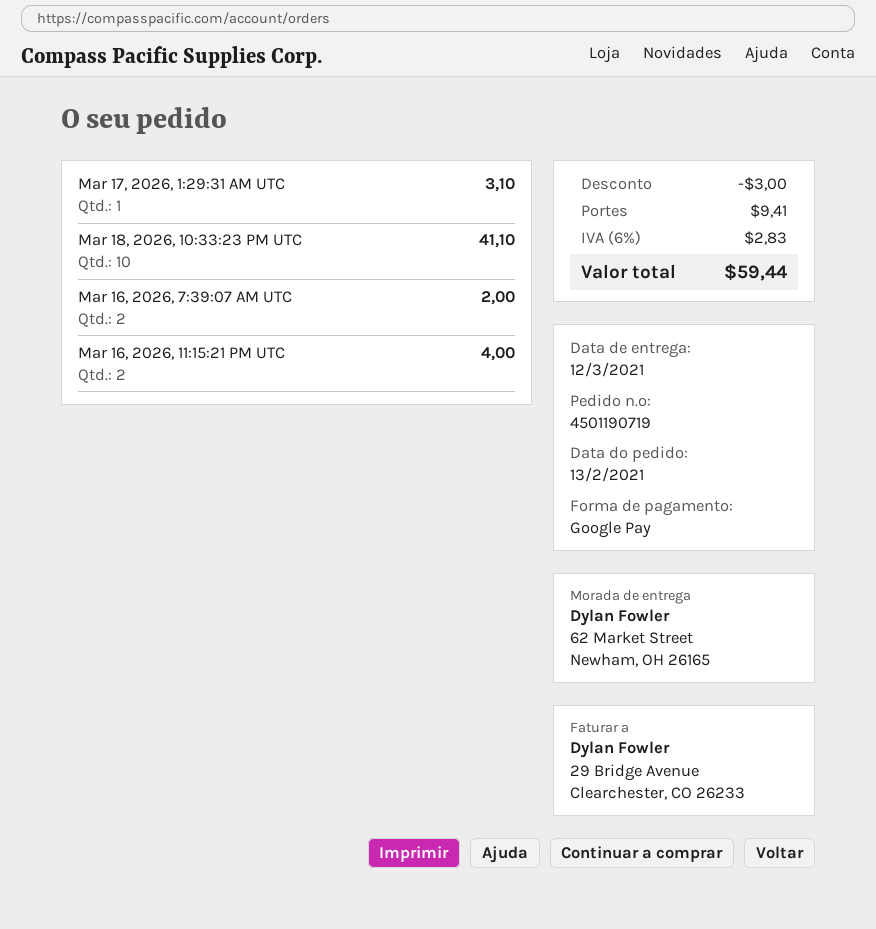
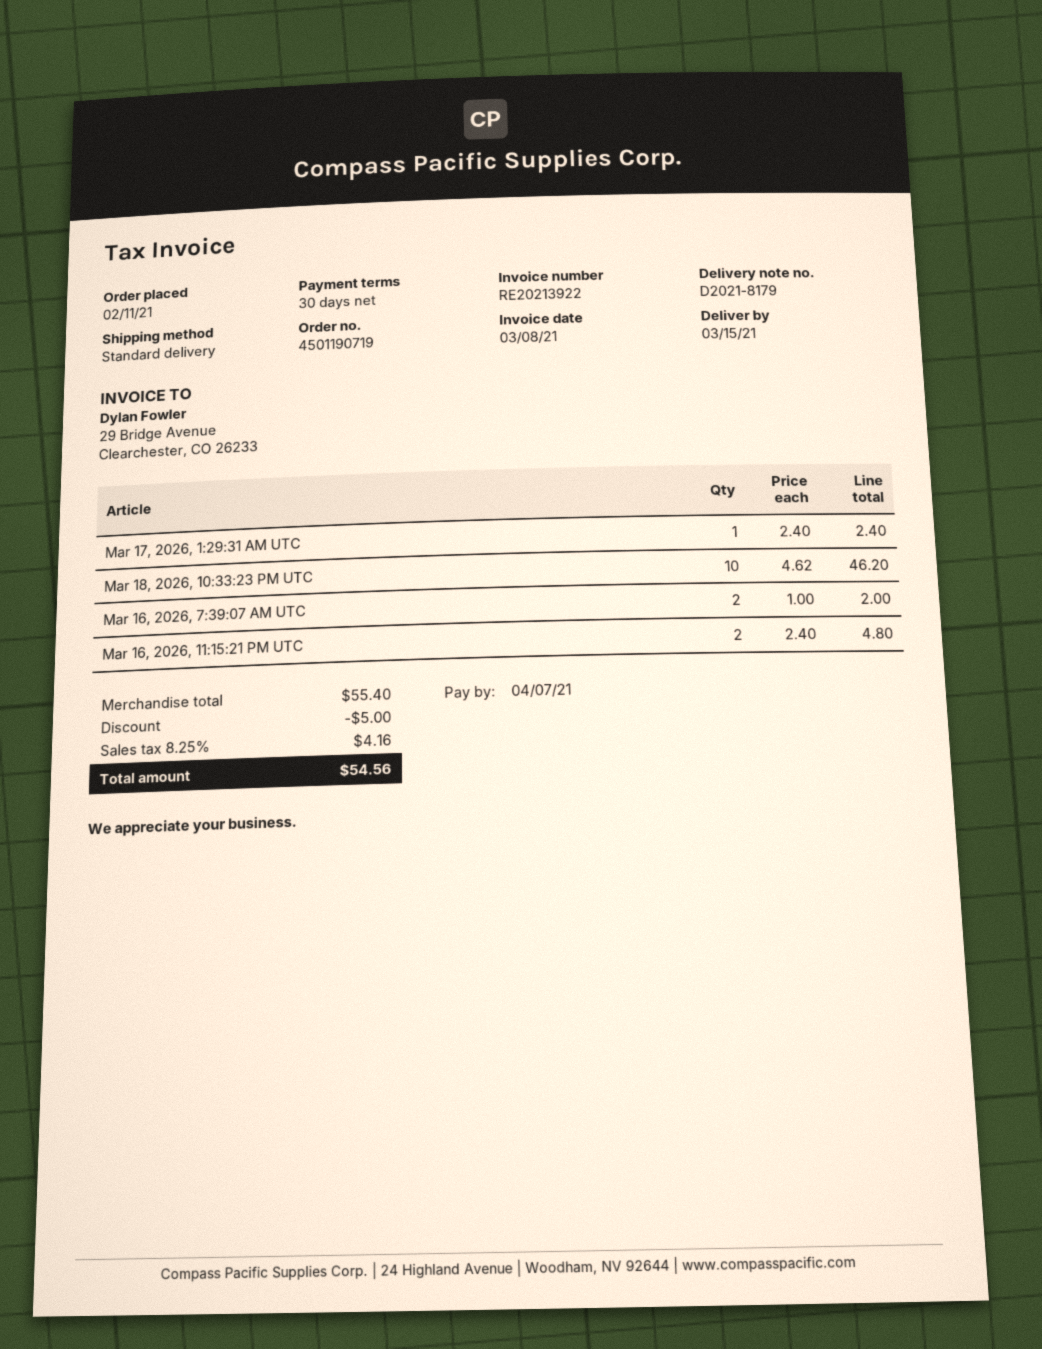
order date: 2021-02-13 -> 2021-02-11
delivery date: 2021-03-12 -> 2021-03-15
Mar 17, 2026, 1:29:31 AM UTC: 1 for 3.10 -> 1 for 2.40
Mar 18, 2026, 10:33:23 PM UTC: 10 for 41.10 -> 10 for 46.20
Mar 16, 2026, 11:15:21 PM UTC: 2 for 4.00 -> 2 for 4.80
discount: 3.00 -> 5.00
shipping: 9.41 -> none
tax: 6% = 2.83 -> 8.25% = 4.16
total: 59.44 -> 54.56

